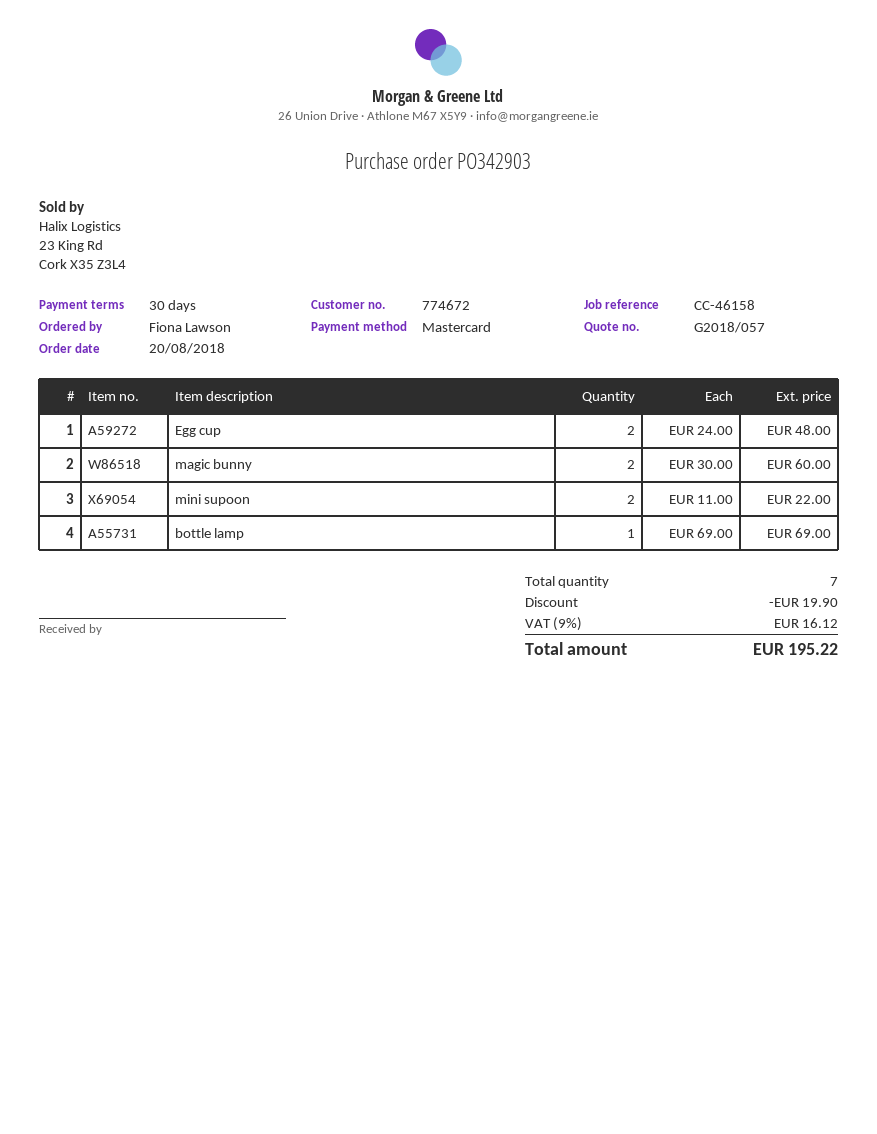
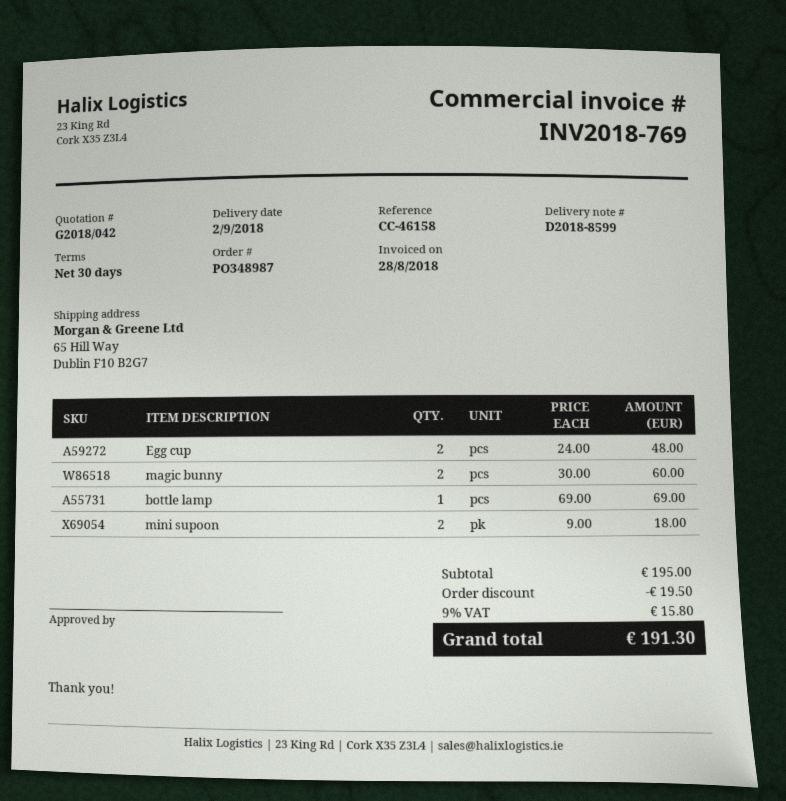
quote number: G2018/057 -> G2018/042
order number: PO342903 -> PO348987
mini supoon: 2 x 11.00 = 22.00 -> 2 x 9.00 = 18.00
discount: 19.90 -> 19.50
tax: 9% = 16.12 -> 9% = 15.80
total: 195.22 -> 191.30

